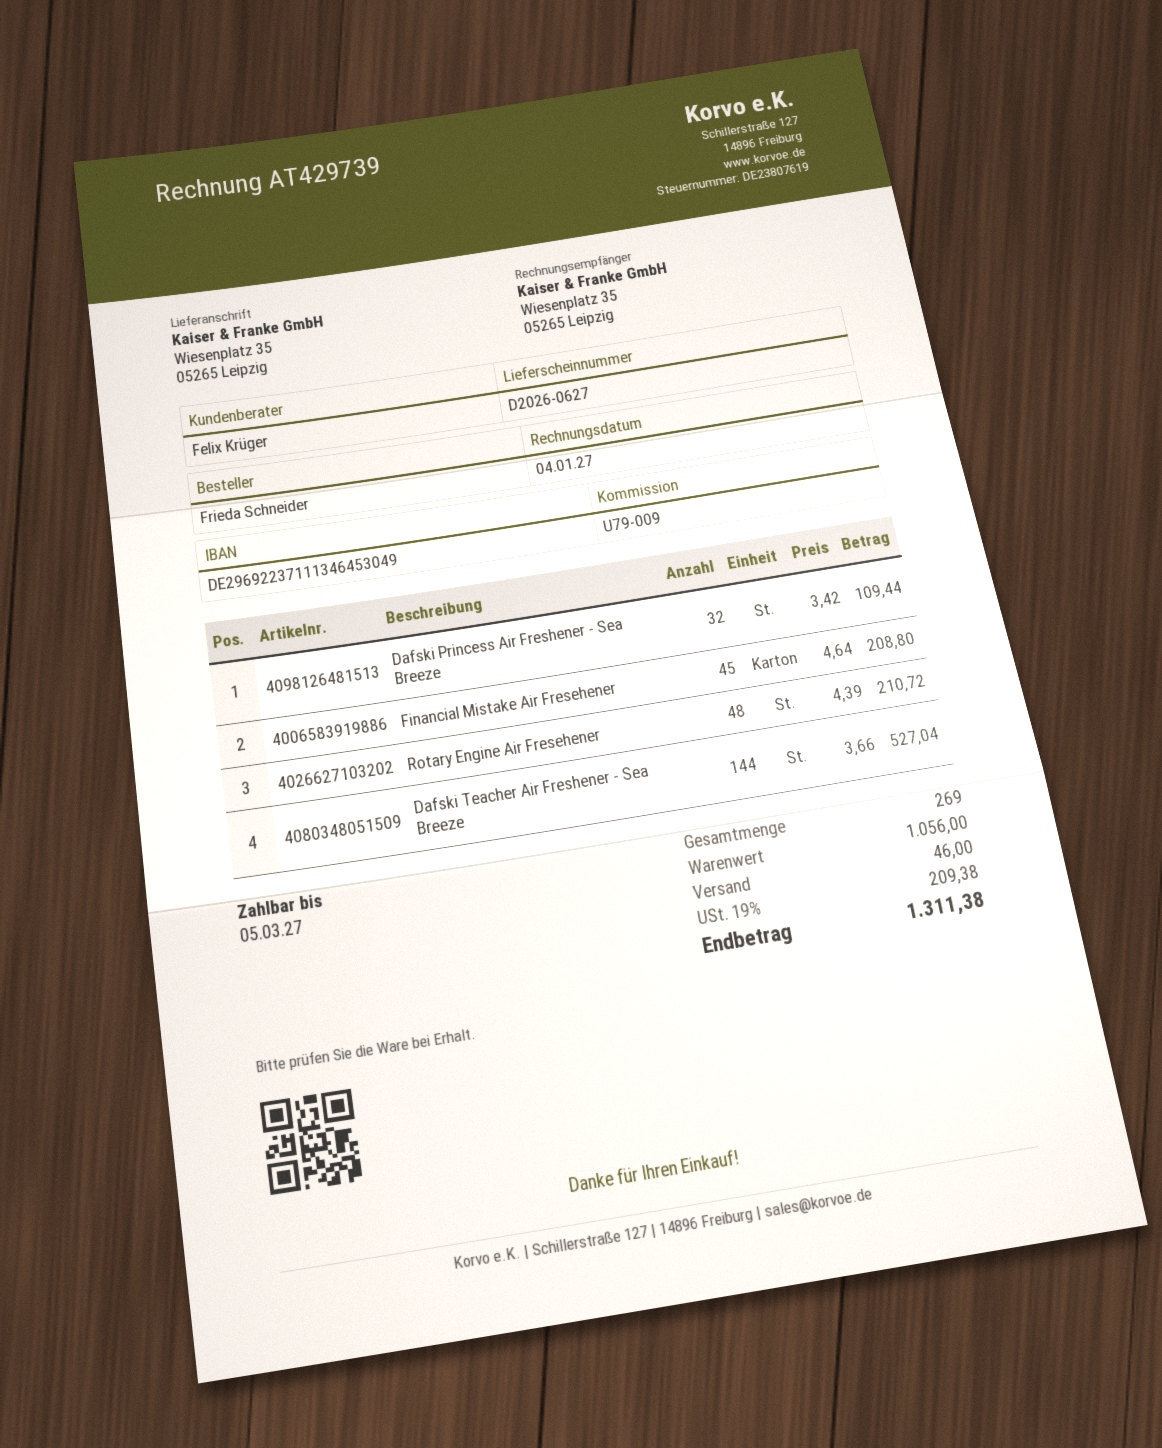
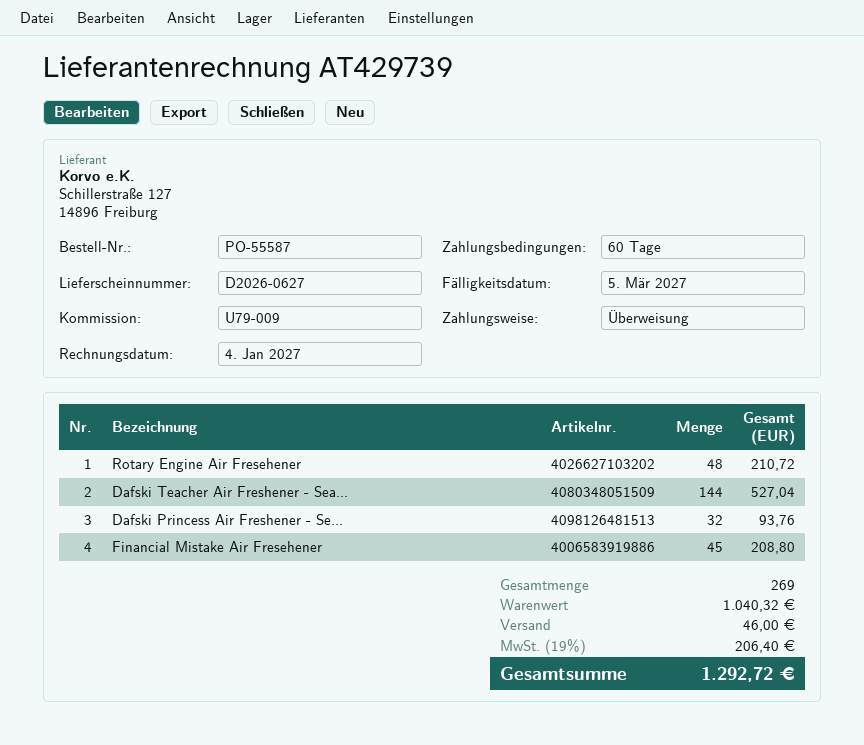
Dafski Princess Air Freshener - Sea Breeze: 32 for 109.44 -> 32 for 93.76
subtotal: 1056.00 -> 1040.32
tax: 19% = 209.38 -> 19% = 206.40
total: 1311.38 -> 1292.72

